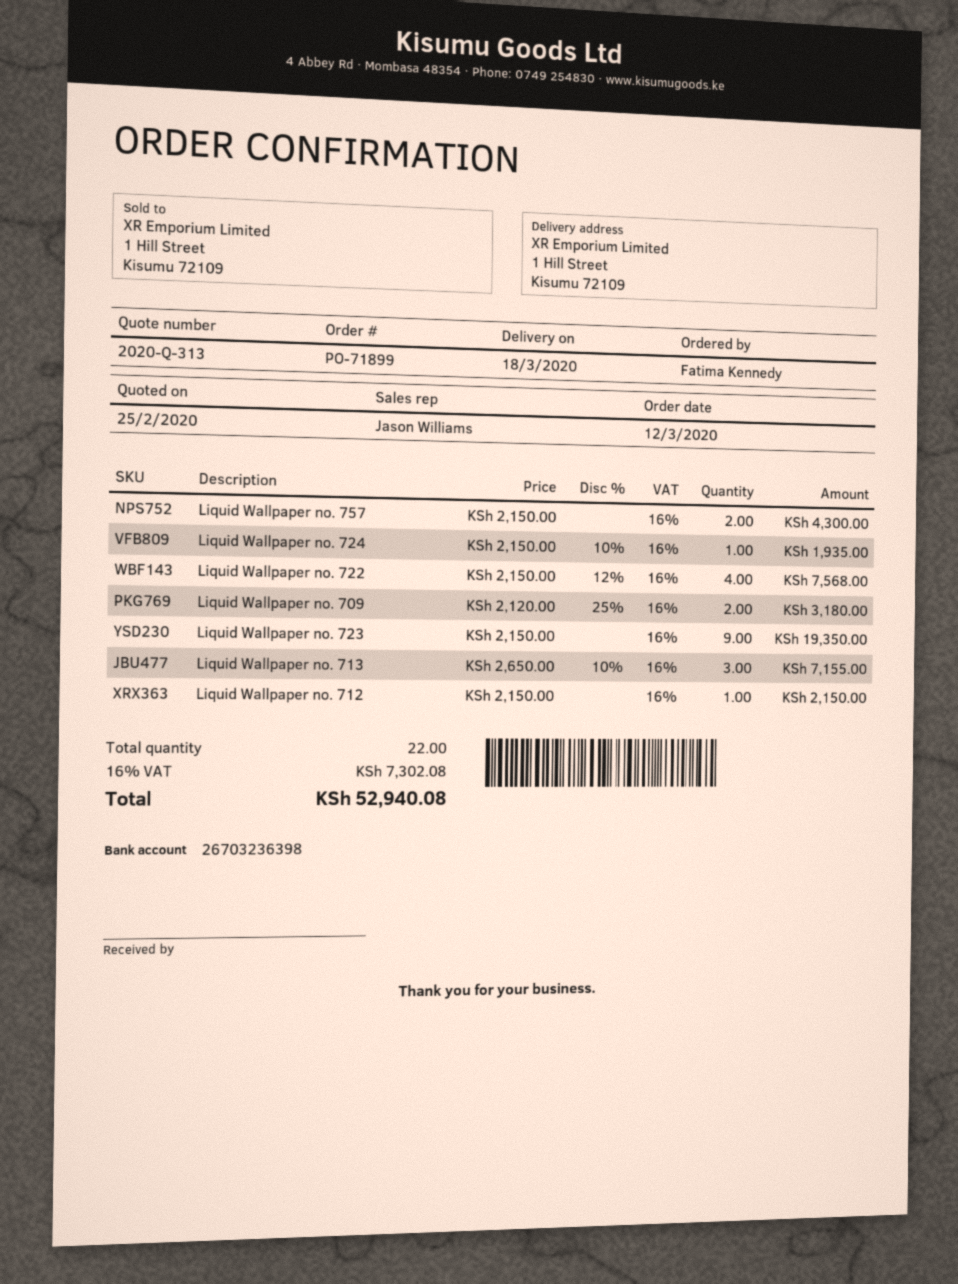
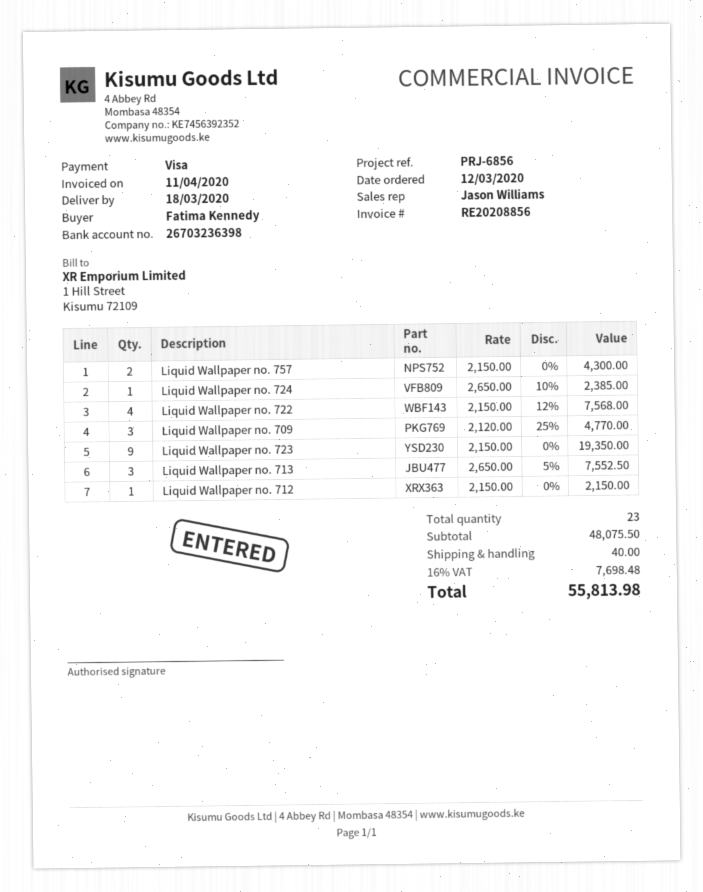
Liquid Wallpaper no. 724: 1 x 2150.00 - 10% = 1935.00 -> 1 x 2650.00 - 10% = 2385.00
Liquid Wallpaper no. 709: 2 x 2120.00 - 25% = 3180.00 -> 3 x 2120.00 - 25% = 4770.00
Liquid Wallpaper no. 713: 3 x 2650.00 - 10% = 7155.00 -> 3 x 2650.00 - 5% = 7552.50
total quantity: 22 -> 23
shipping: none -> 40.00
tax: 16% = 7302.08 -> 16% = 7698.48
total: 52940.08 -> 55813.98

